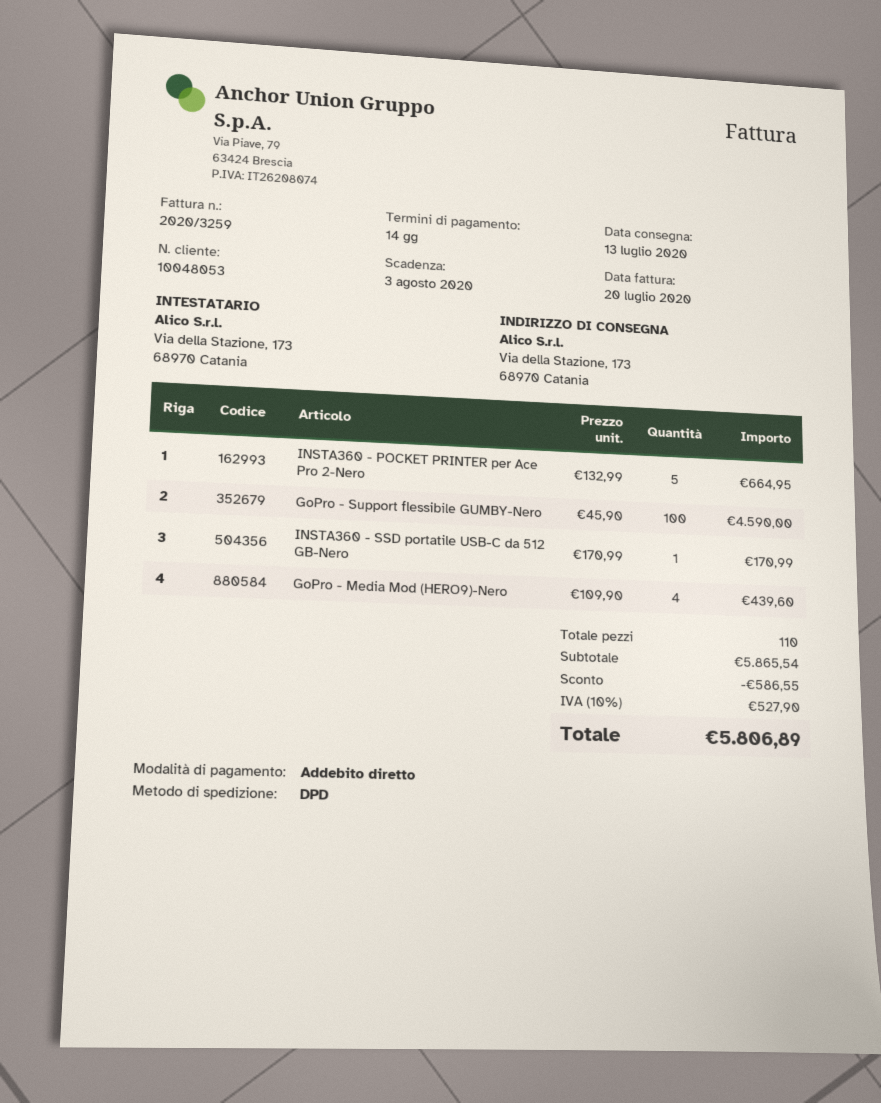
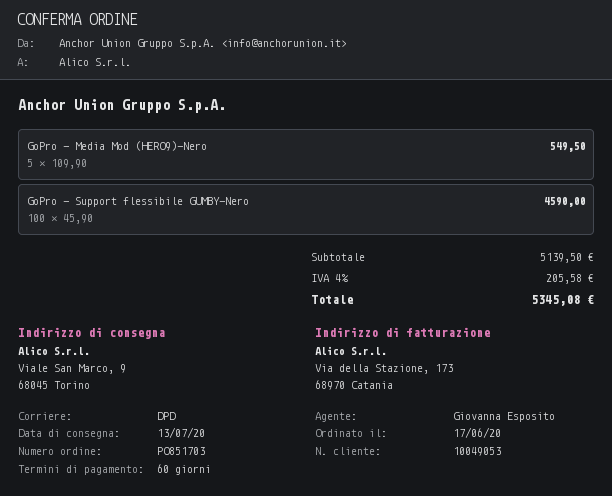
payment terms: 14 days -> 60 days
customer number: 10048053 -> 10049053
ship to: Via della Stazione, 173, 68970 Catania -> Viale San Marco, 9, 68045 Torino
INSTA360 - POCKET PRINTER per Ace Pro 2-Nero: 5 x 132.99 = 664.95 -> none
INSTA360 - SSD portatile USB-C da 512 GB-Nero: 1 x 170.99 = 170.99 -> none
GoPro - Media Mod (HERO9)-Nero: 4 x 109.90 = 439.60 -> 5 x 109.90 = 549.50
subtotal: 5865.54 -> 5139.50
discount: 586.55 -> none
tax: 10% = 527.90 -> 4% = 205.58
total: 5806.89 -> 5345.08

